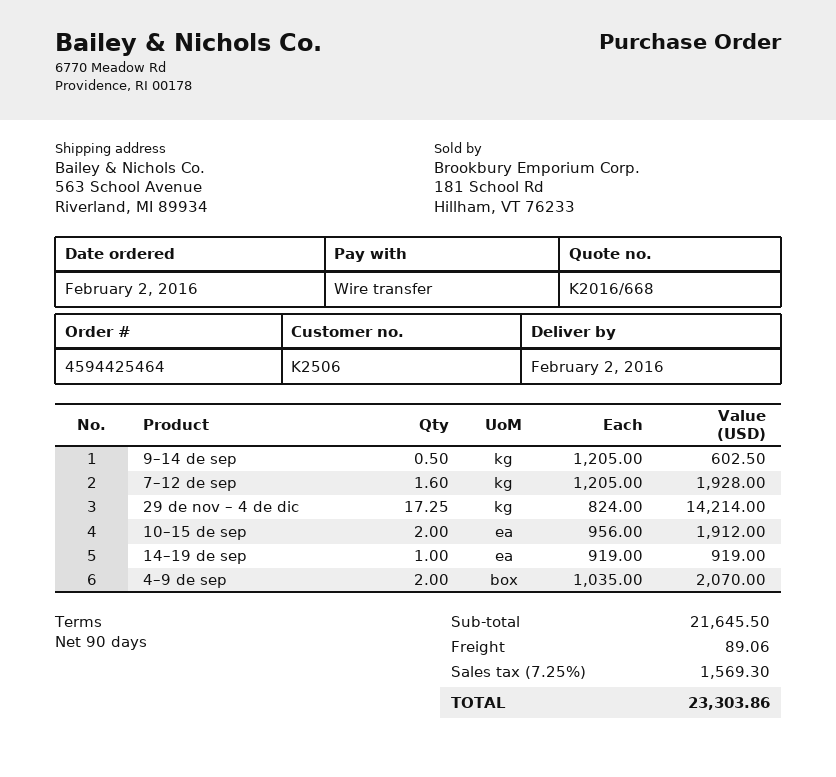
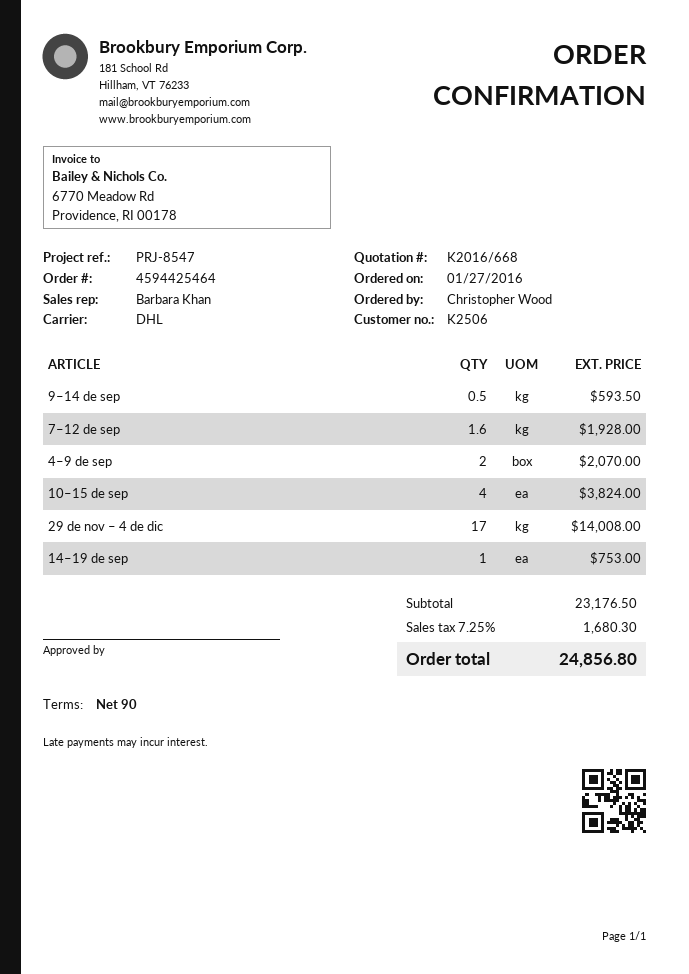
order date: 2016-02-02 -> 2016-01-27
9–14 de sep: 0.5 for 602.50 -> 0.5 for 593.50
29 de nov – 4 de dic: 17.25 for 14214.00 -> 17 for 14008.00
10–15 de sep: 2 for 1912.00 -> 4 for 3824.00
14–19 de sep: 1 for 919.00 -> 1 for 753.00
subtotal: 21645.50 -> 23176.50
shipping: 89.06 -> none
tax: 7.25% = 1569.30 -> 7.25% = 1680.30
total: 23303.86 -> 24856.80

